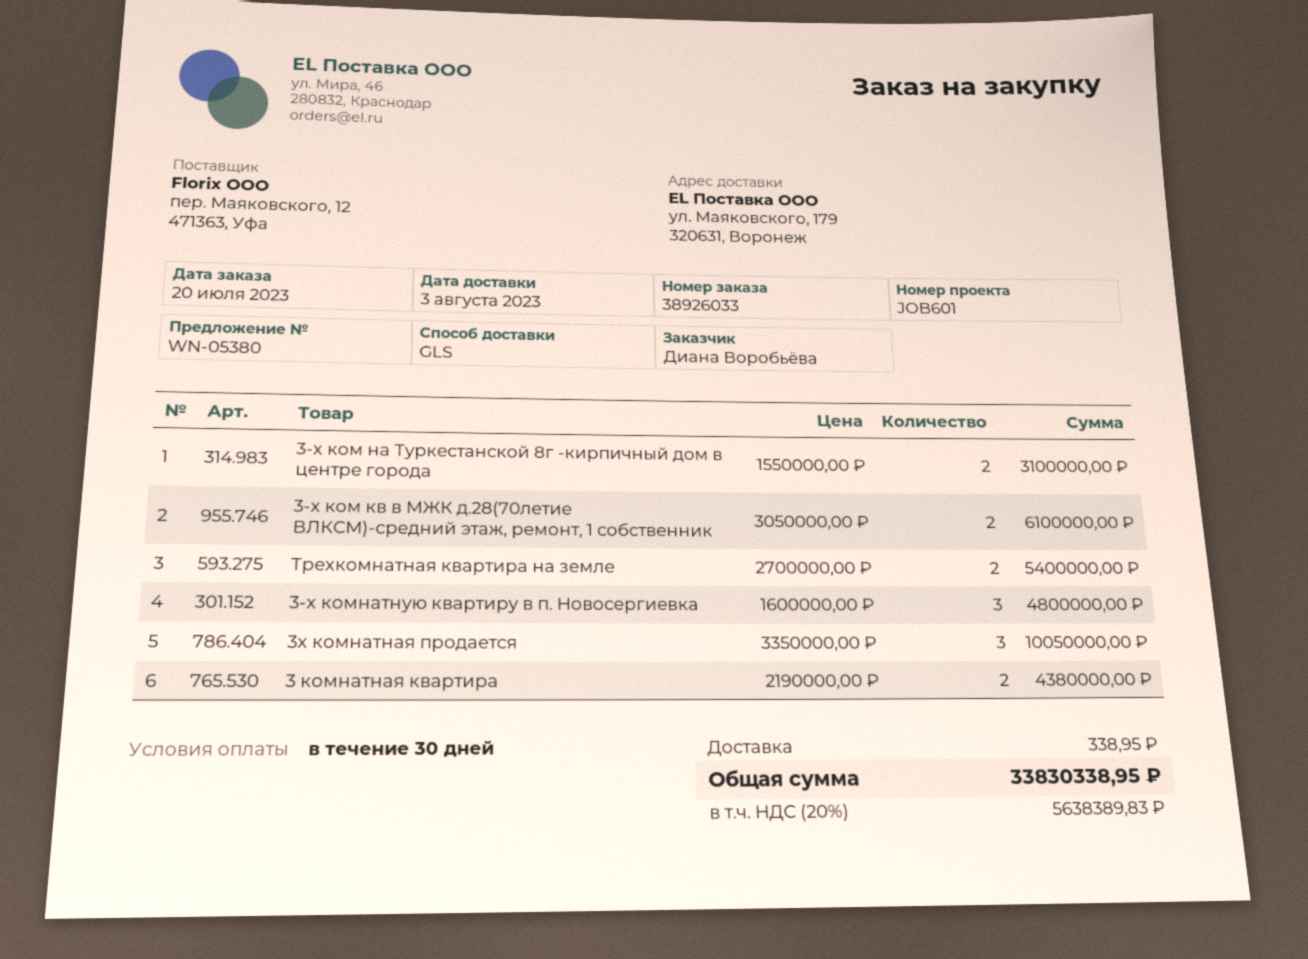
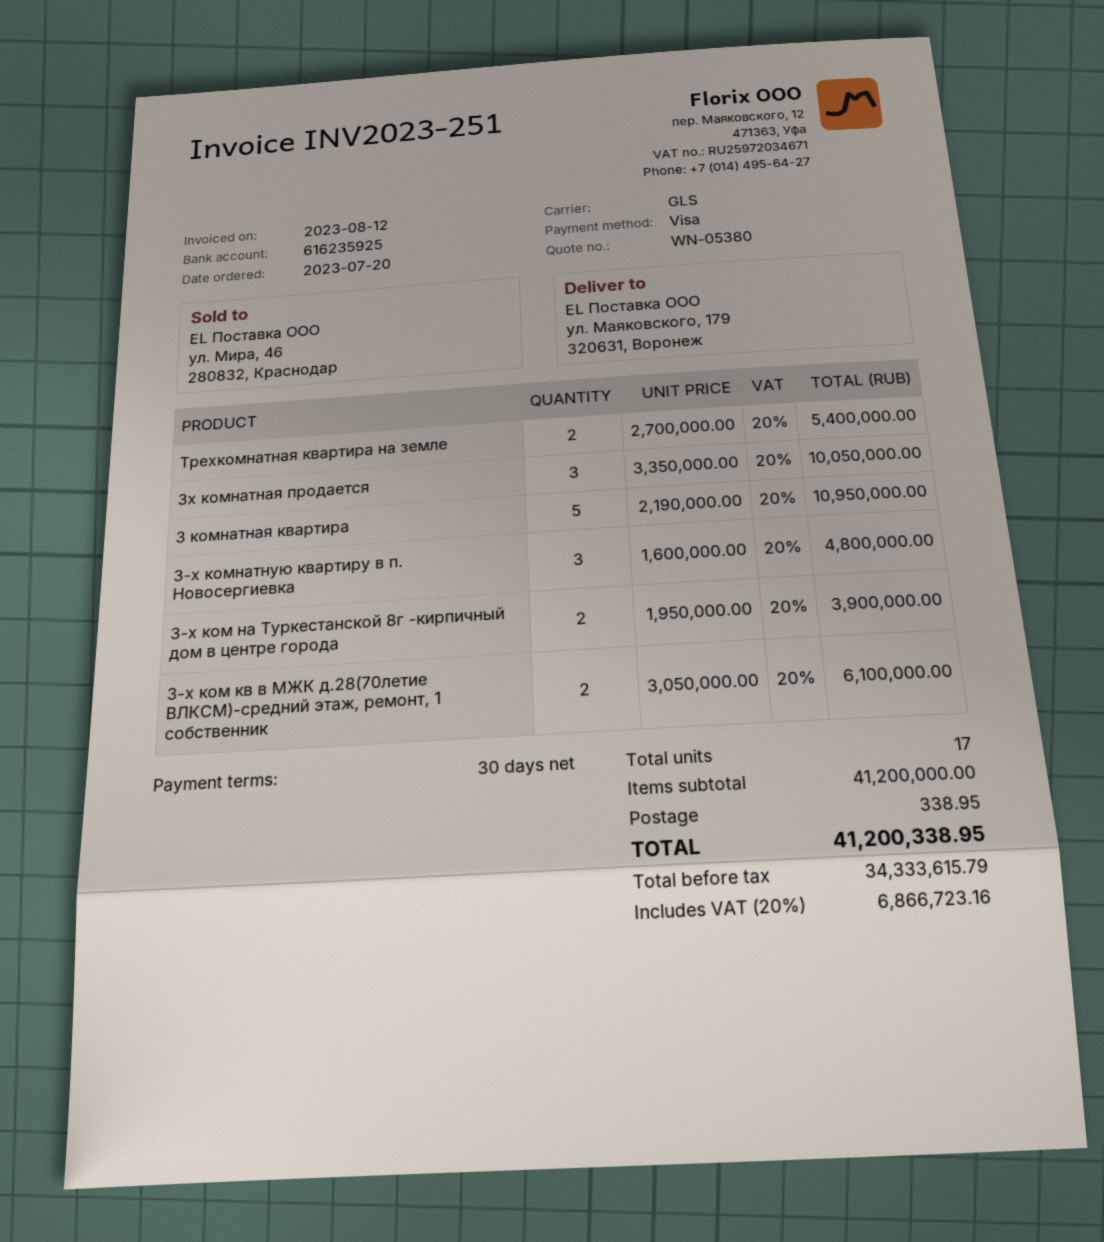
3-х ком на Туркестанской 8г -кирпичный дом в центре города: 2 x 1550000.00 = 3100000.00 -> 2 x 1950000.00 = 3900000.00
3 комнатная квартира: 2 x 2190000.00 = 4380000.00 -> 5 x 2190000.00 = 10950000.00
tax: 20% = 5638389.83 -> 20% = 6866723.16
total: 33830338.95 -> 41200338.95

